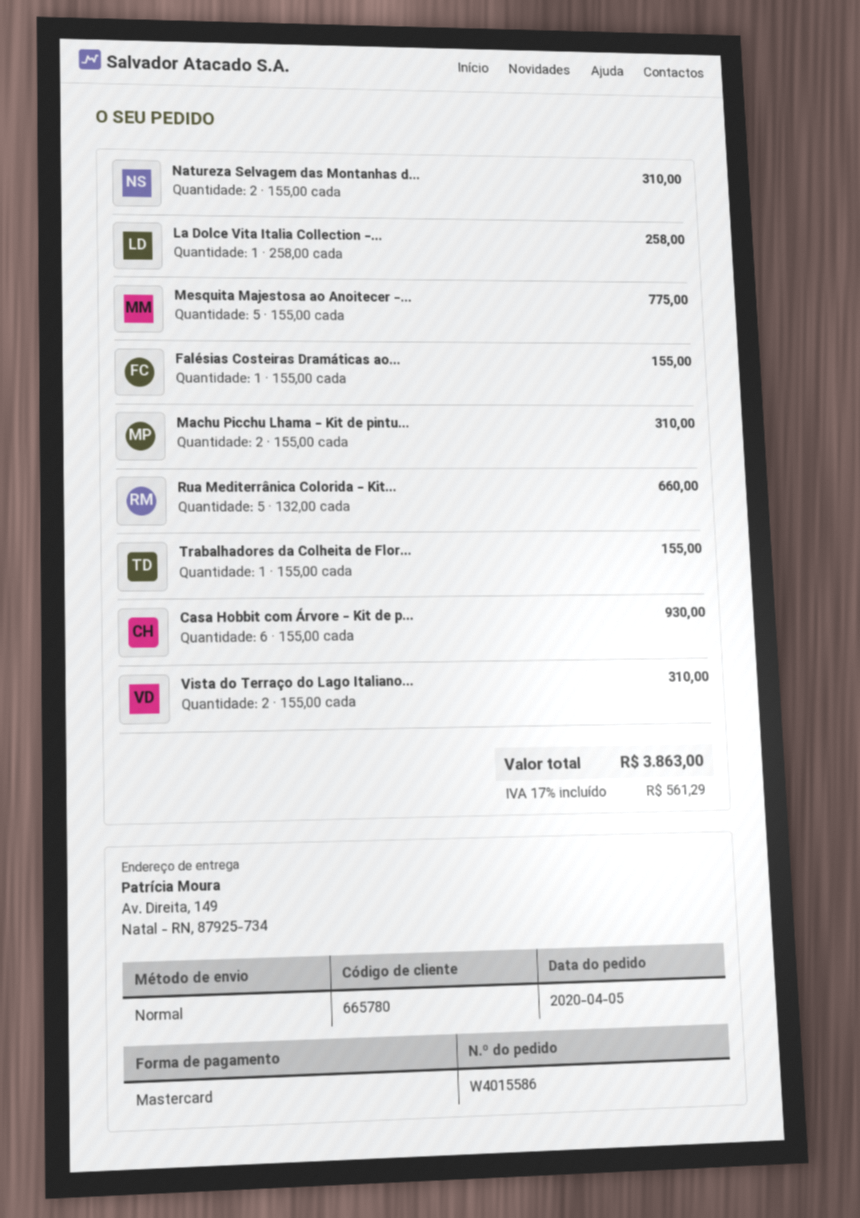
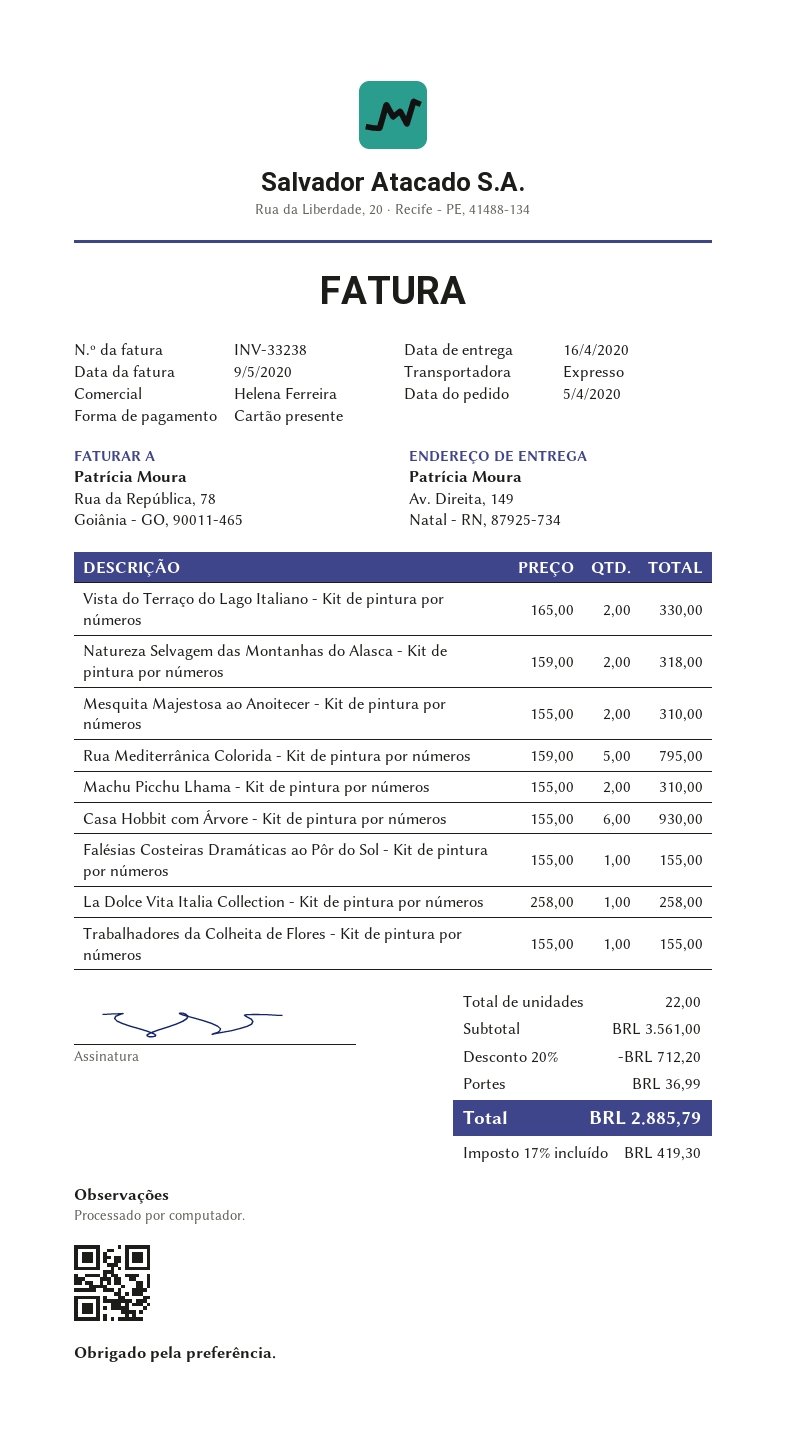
payment method: Mastercard -> gift card
shipping method: standard -> express
Natureza Selvagem das Montanhas d...: 2 x 155.00 = 310.00 -> 2 x 159.00 = 318.00
Mesquita Majestosa ao Anoitecer -...: 5 x 155.00 = 775.00 -> 2 x 155.00 = 310.00
Rua Mediterrânica Colorida - Kit...: 5 x 132.00 = 660.00 -> 5 x 159.00 = 795.00
Vista do Terraço do Lago Italiano...: 2 x 155.00 = 310.00 -> 2 x 165.00 = 330.00
discount: none -> 20% = 712.20
shipping: none -> 36.99
tax: 17% = 561.29 -> 17% = 419.30
total: 3863.00 -> 2885.79

